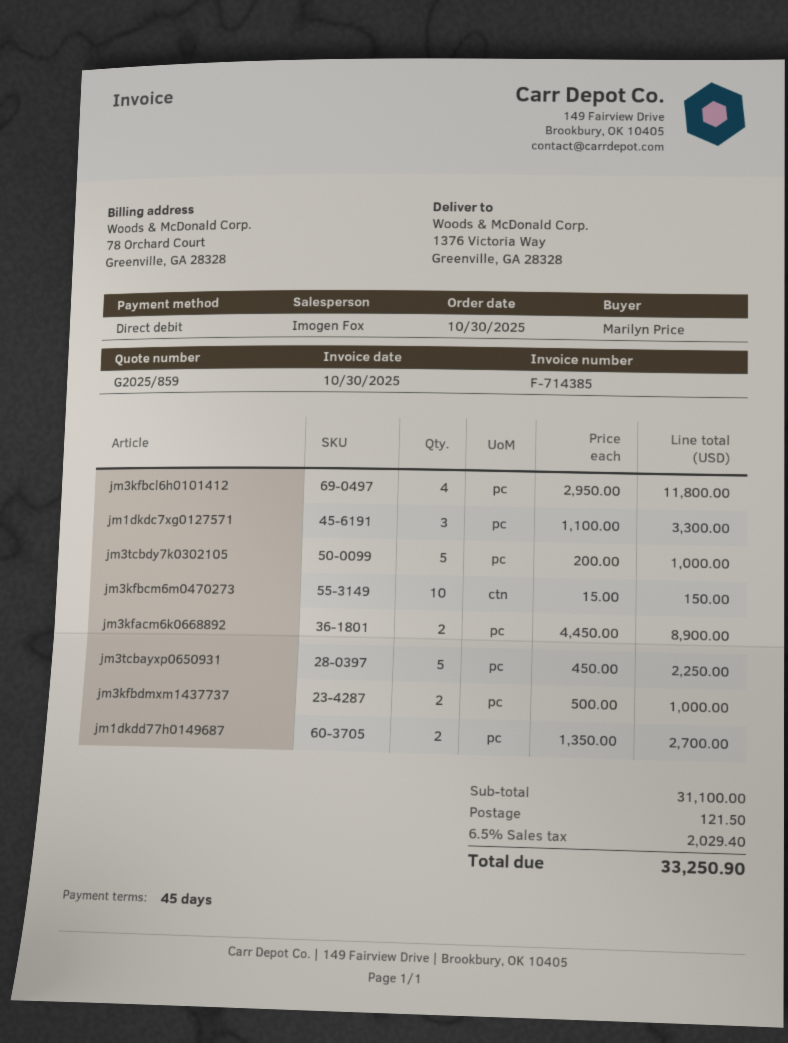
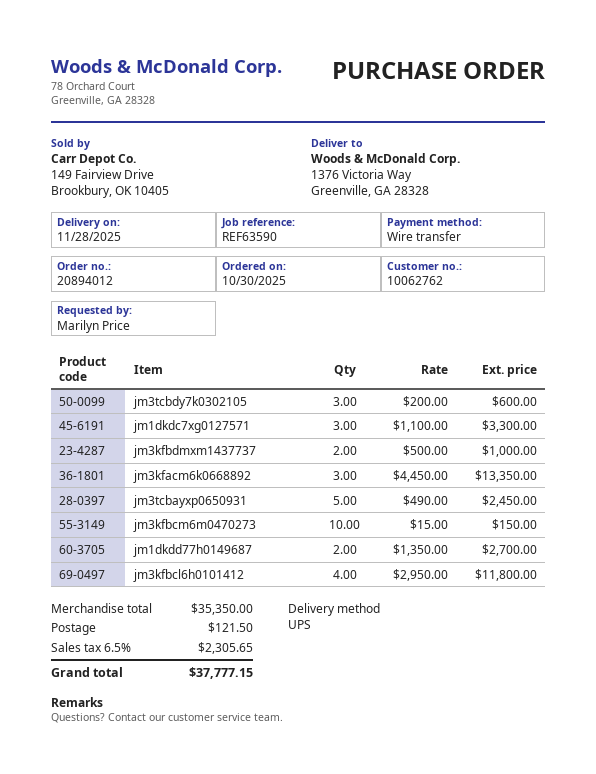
payment method: direct debit -> bank transfer
jm3tcbdy7k0302105: 5 x 200.00 = 1000.00 -> 3 x 200.00 = 600.00
jm3kfacm6k0668892: 2 x 4450.00 = 8900.00 -> 3 x 4450.00 = 13350.00
jm3tcbayxp0650931: 5 x 450.00 = 2250.00 -> 5 x 490.00 = 2450.00
subtotal: 31100.00 -> 35350.00
tax: 6.5% = 2029.40 -> 6.5% = 2305.65
total: 33250.90 -> 37777.15

